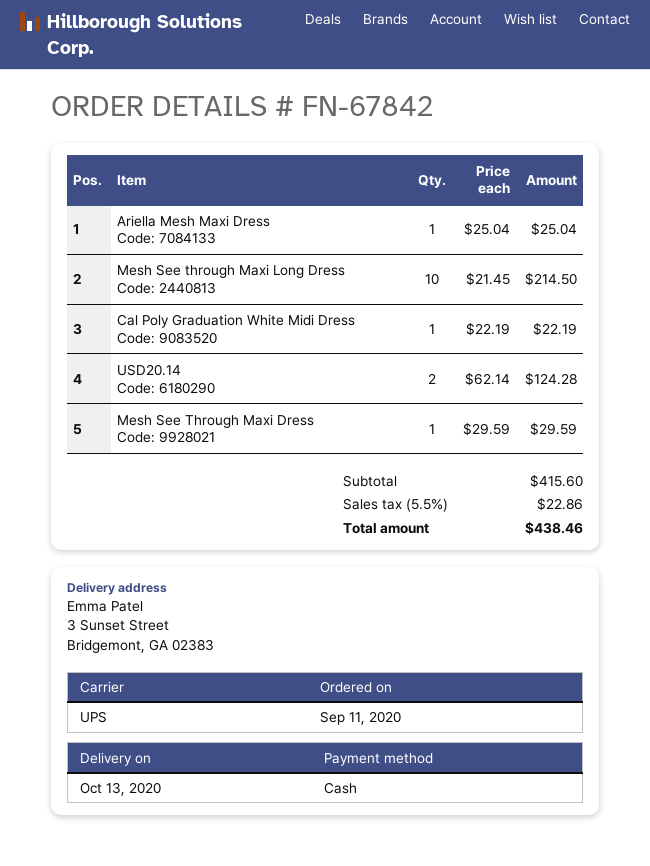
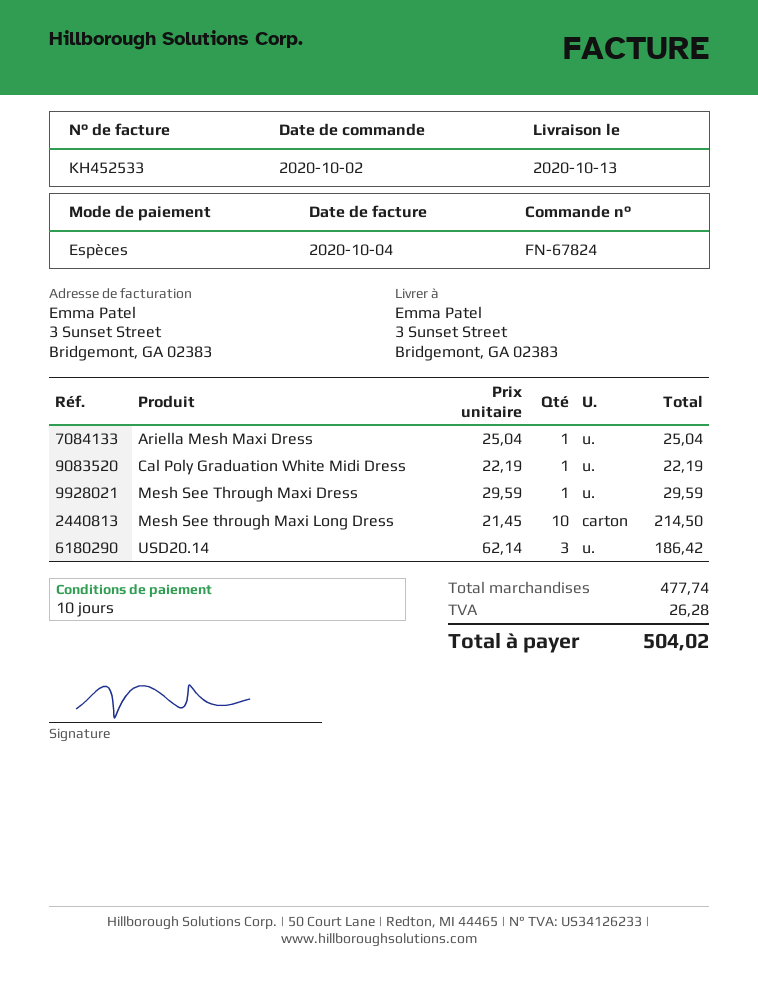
order number: FN-67842 -> FN-67824
order date: 2020-09-11 -> 2020-10-02
USD20.14: 2 x 62.14 = 124.28 -> 3 x 62.14 = 186.42
subtotal: 415.60 -> 477.74
tax: 22.86 -> 26.28
total: 438.46 -> 504.02

